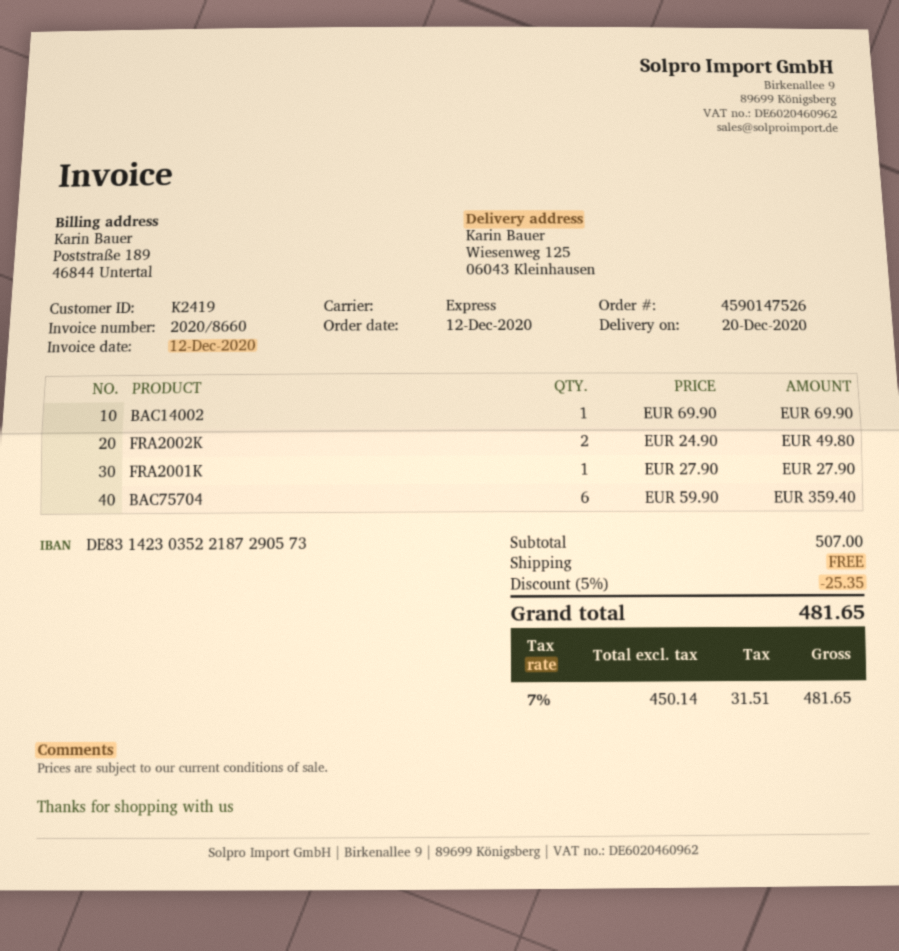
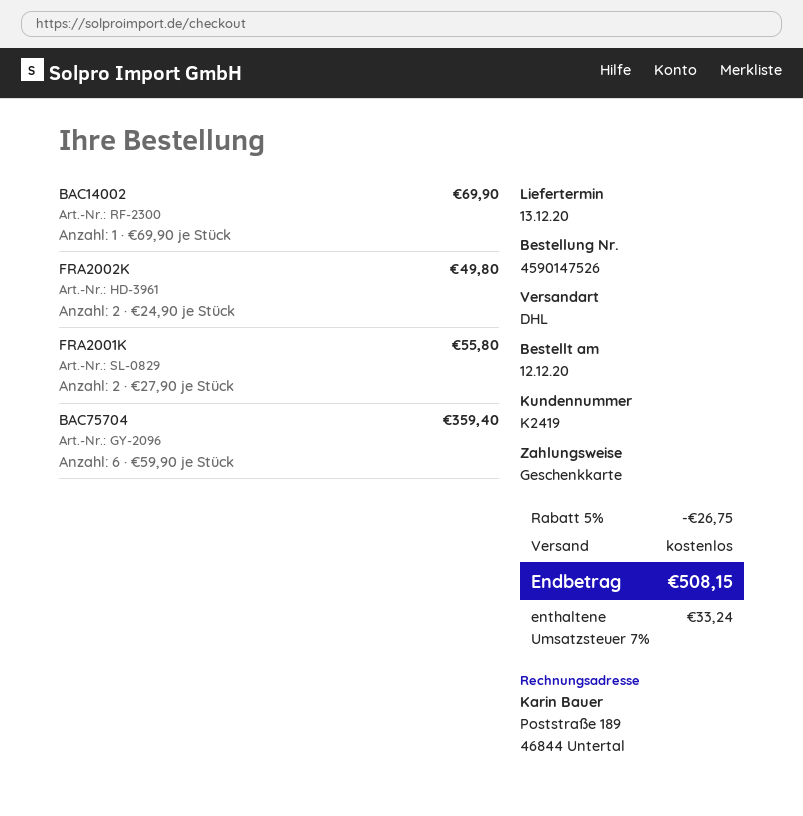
delivery date: 2020-12-20 -> 2020-12-13
shipping method: express -> DHL
FRA2001K: 1 x 27.90 = 27.90 -> 2 x 27.90 = 55.80
discount: 5% = 25.35 -> 5% = 26.75
tax: 7% = 31.51 -> 7% = 33.24
total: 481.65 -> 508.15

